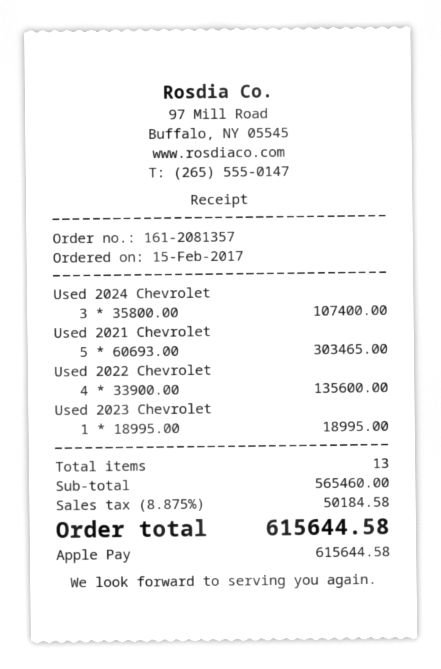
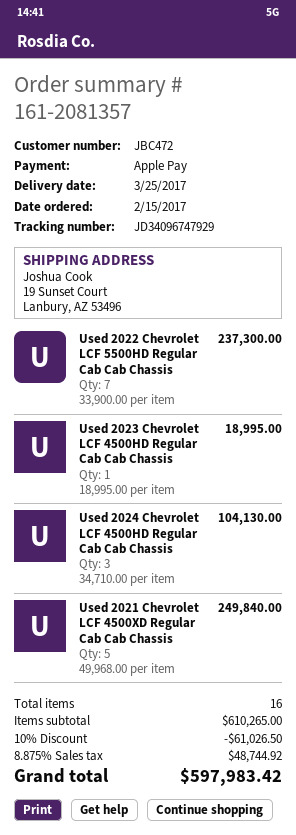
Used 2024 Chevrolet: 3 x 35800.00 = 107400.00 -> 3 x 34710.00 = 104130.00
Used 2021 Chevrolet: 5 x 60693.00 = 303465.00 -> 5 x 49968.00 = 249840.00
Used 2022 Chevrolet: 4 x 33900.00 = 135600.00 -> 7 x 33900.00 = 237300.00
total quantity: 13 -> 16
subtotal: 565460.00 -> 610265.00
discount: none -> 10% = 61026.50
tax: 8.875% = 50184.58 -> 8.875% = 48744.92
total: 615644.58 -> 597983.42

